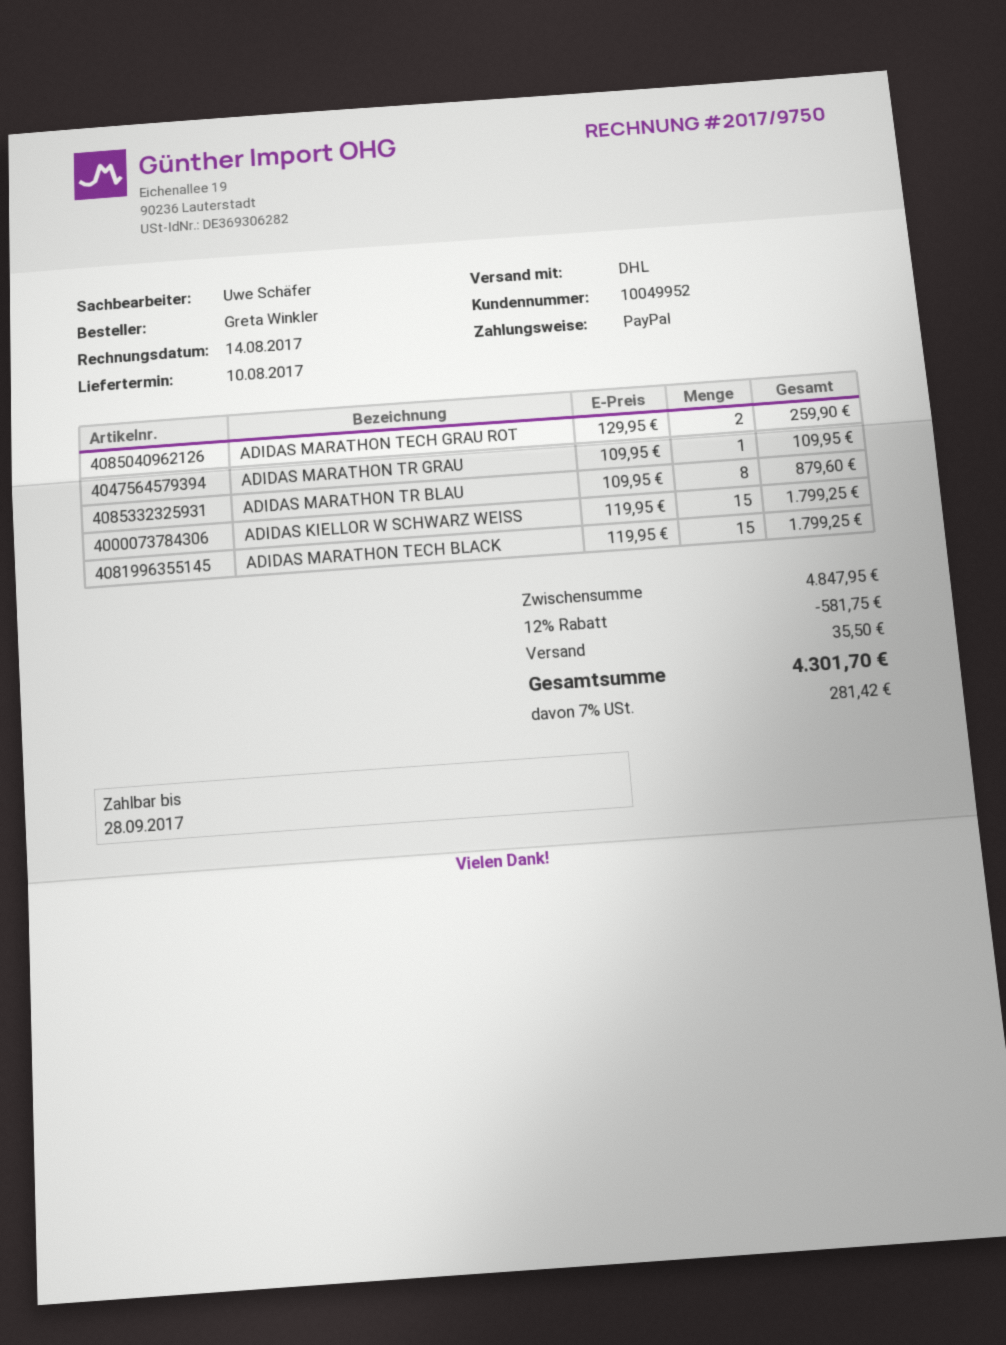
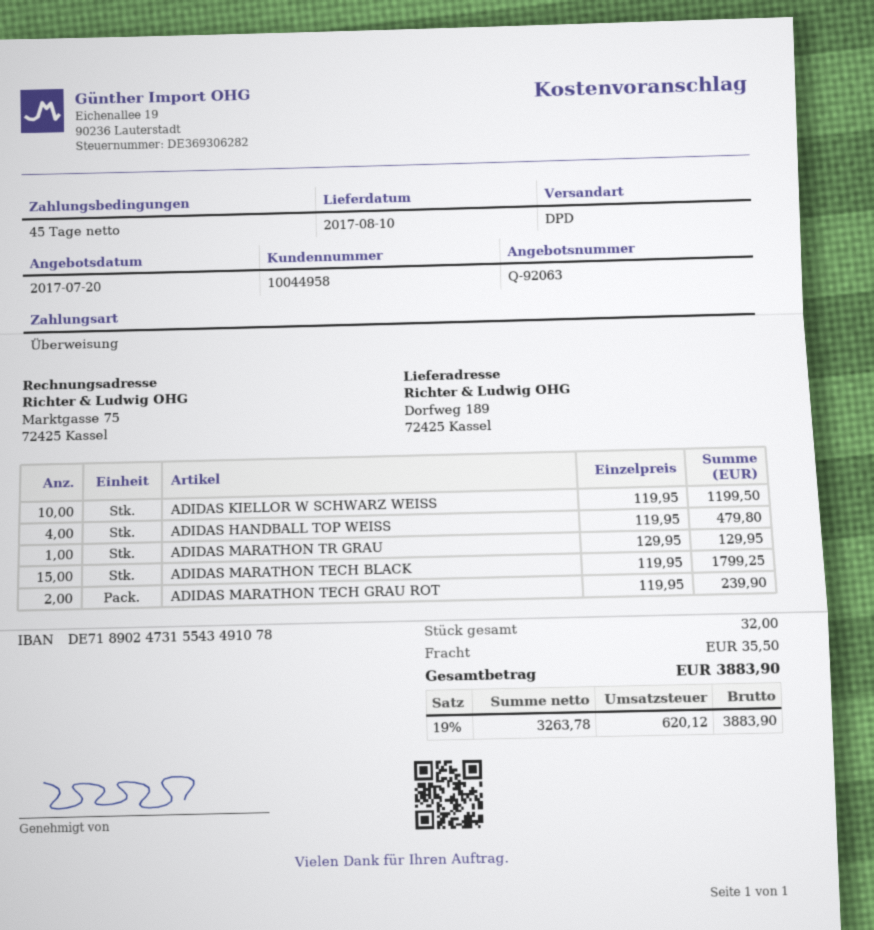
customer number: 10049952 -> 10044958
payment method: PayPal -> bank transfer
shipping method: DHL -> DPD
ADIDAS MARATHON TECH GRAU ROT: 2 x 129.95 = 259.90 -> 2 x 119.95 = 239.90
ADIDAS MARATHON TR GRAU: 1 x 109.95 = 109.95 -> 1 x 129.95 = 129.95
ADIDAS MARATHON TR BLAU: 8 x 109.95 = 879.60 -> none
ADIDAS KIELLOR W SCHWARZ WEISS: 15 x 119.95 = 1799.25 -> 10 x 119.95 = 1199.50
ADIDAS HANDBALL TOP WEISS: none -> 4 x 119.95 = 479.80
discount: 12% = 581.75 -> none
tax: 7% = 281.42 -> 19% = 620.12
total: 4301.70 -> 3883.90

